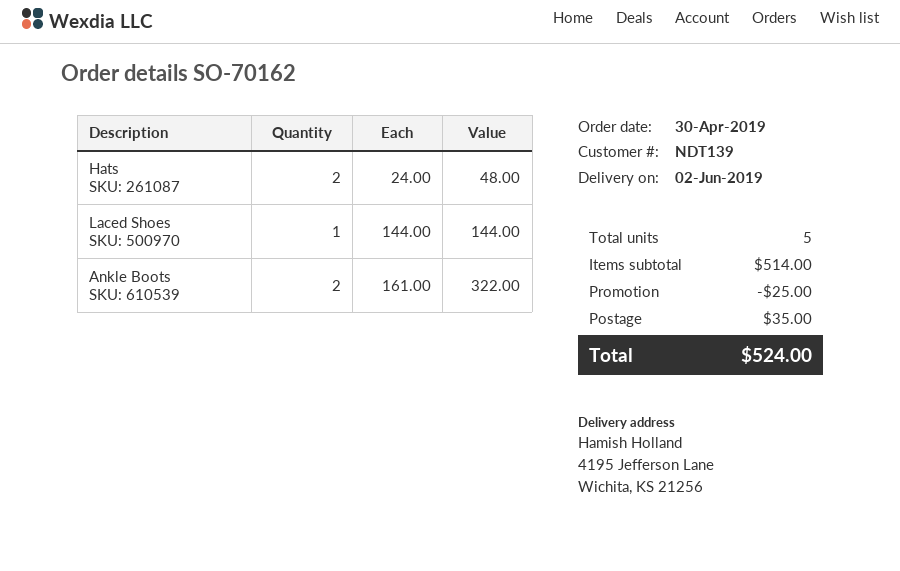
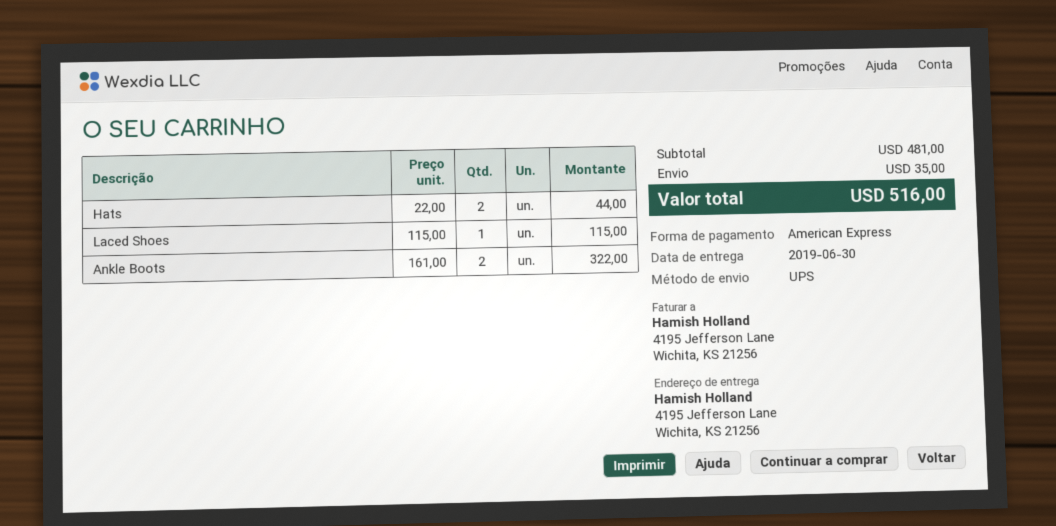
delivery date: 2019-06-02 -> 2019-06-30
Hats: 2 x 24.00 = 48.00 -> 2 x 22.00 = 44.00
Laced Shoes: 1 x 144.00 = 144.00 -> 1 x 115.00 = 115.00
subtotal: 514.00 -> 481.00
discount: 25.00 -> none
total: 524.00 -> 516.00

